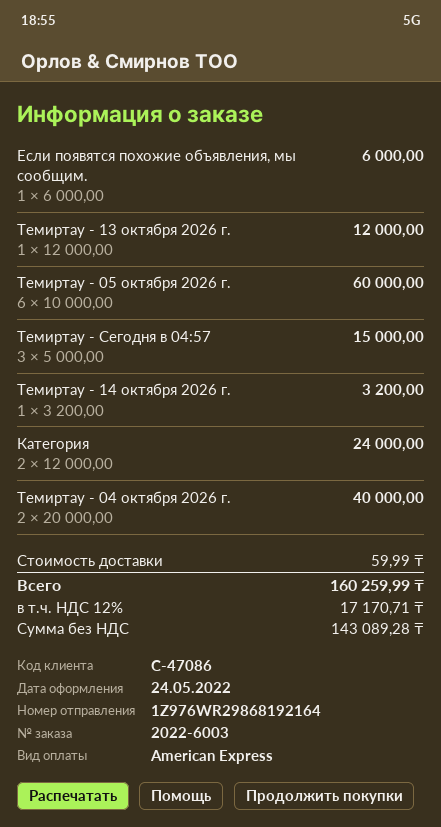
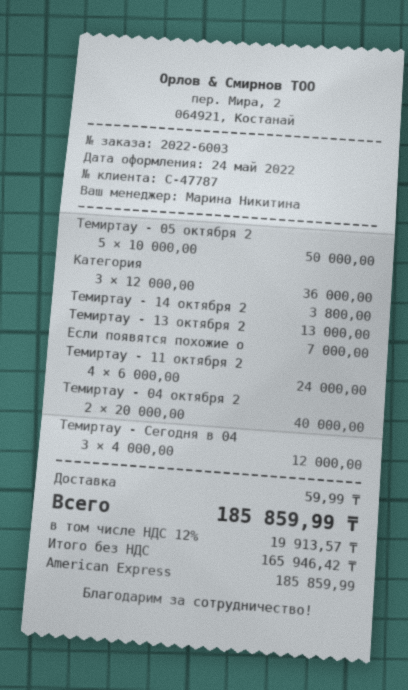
customer number: C-47086 -> C-47787
Если появятся похожие объявления, мы сообщим.: 1 x 6000.00 = 6000.00 -> 1 x 7000.00 = 7000.00
Темиртау - 13 октября 2026 г.: 1 x 12000.00 = 12000.00 -> 1 x 13000.00 = 13000.00
Темиртау - 05 октября 2026 г.: 6 x 10000.00 = 60000.00 -> 5 x 10000.00 = 50000.00
Темиртау - Сегодня в 04:57: 3 x 5000.00 = 15000.00 -> 3 x 4000.00 = 12000.00
Темиртау - 14 октября 2026 г.: 1 x 3200.00 = 3200.00 -> 1 x 3800.00 = 3800.00
Категория: 2 x 12000.00 = 24000.00 -> 3 x 12000.00 = 36000.00
Темиртау - 11 октября 2: none -> 4 x 6000.00 = 24000.00
net: 143089.28 -> 165946.42
tax: 12% = 17170.71 -> 12% = 19913.57
total: 160259.99 -> 185859.99

